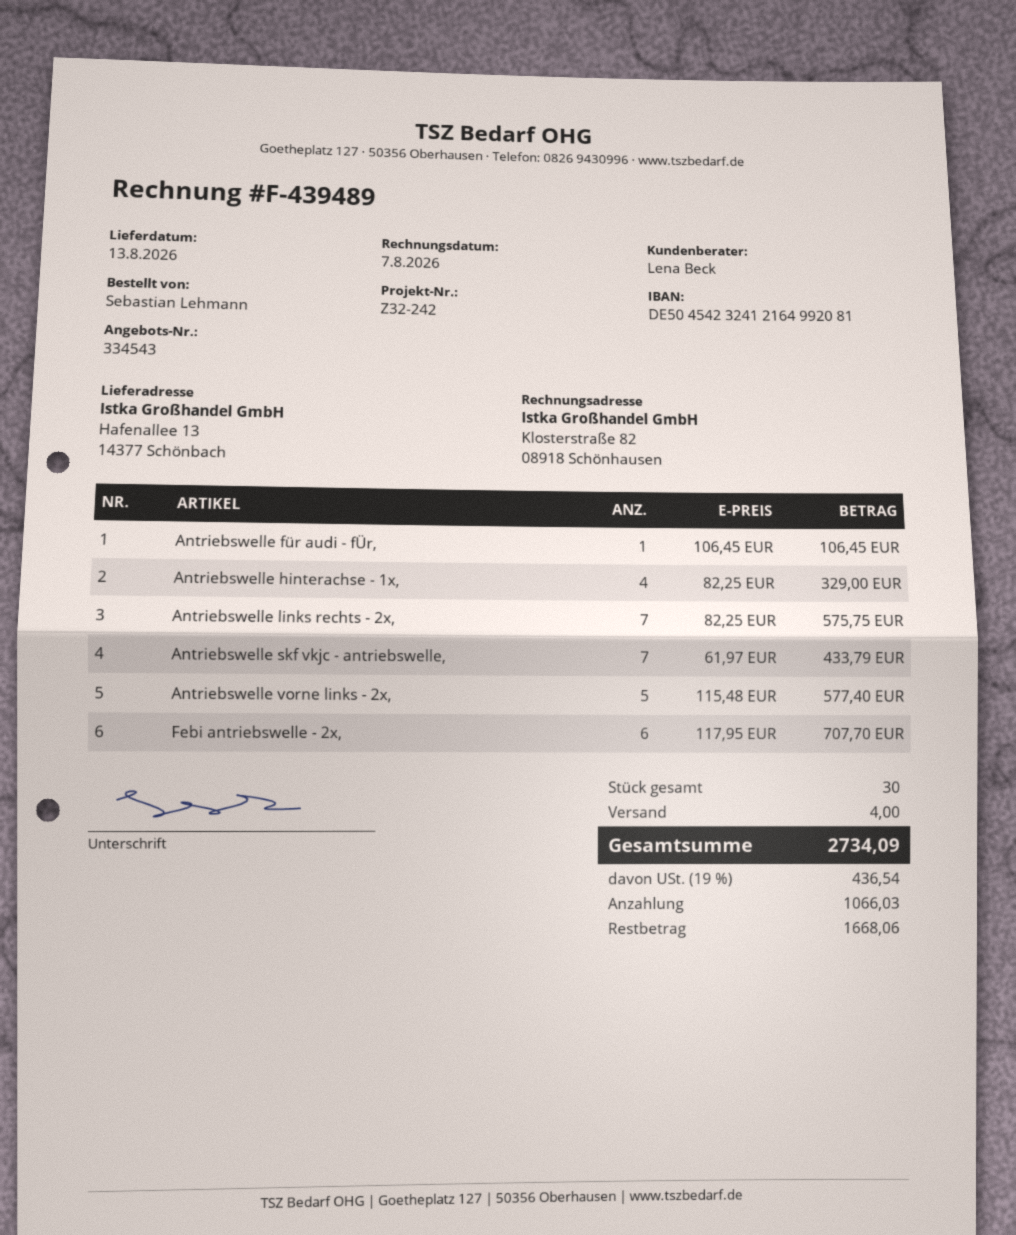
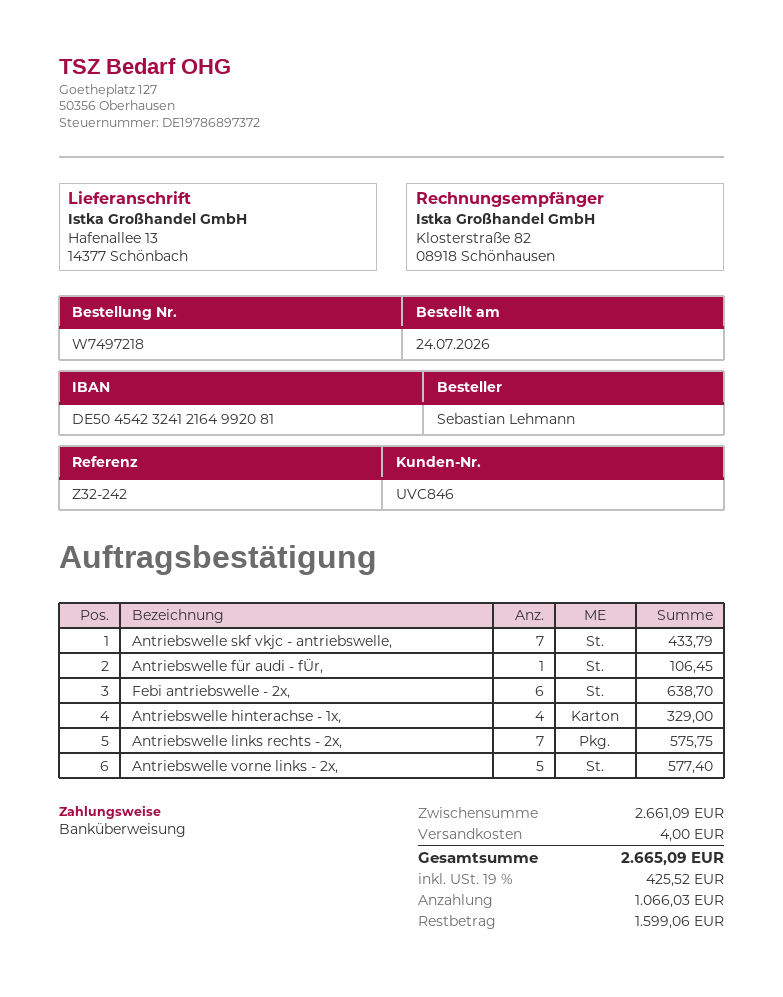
Febi antriebswelle - 2x,: 6 for 707.70 -> 6 for 638.70
tax: 19% = 436.54 -> 19% = 425.52
total: 2734.09 -> 2665.09
balance: 1668.06 -> 1599.06

